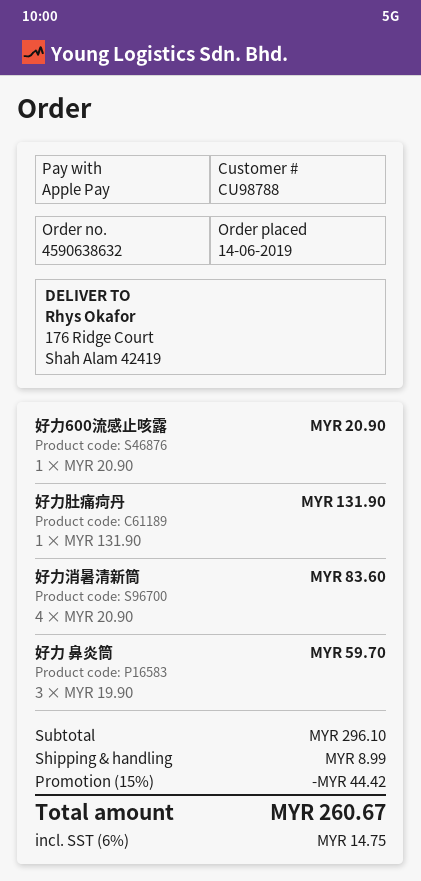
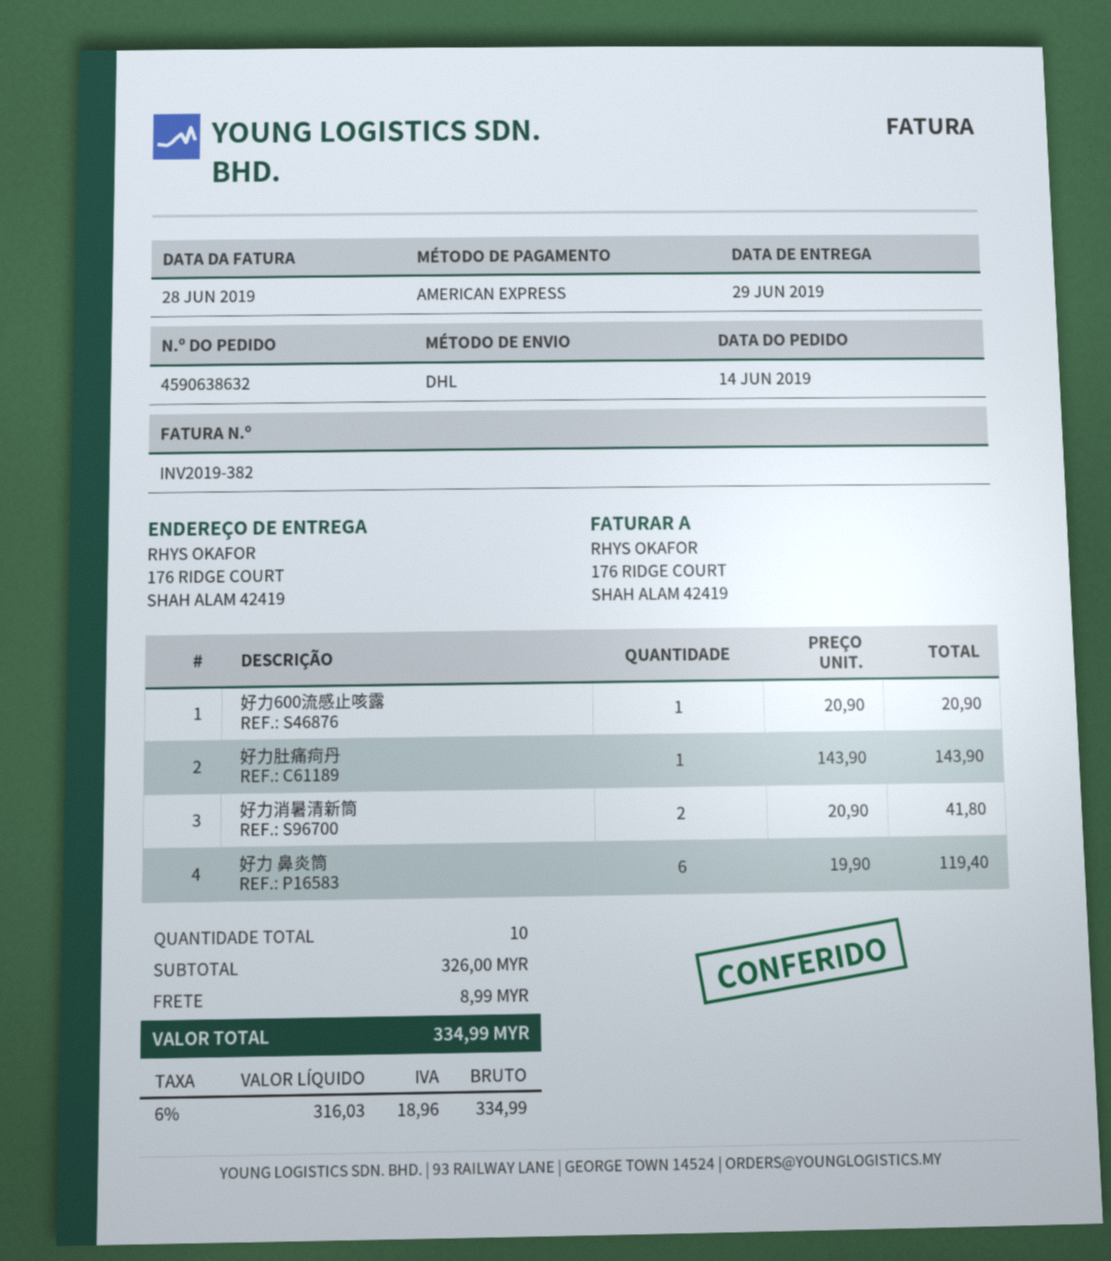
payment method: Apple Pay -> American Express
好力肚痛疴丹: 1 x 131.90 = 131.90 -> 1 x 143.90 = 143.90
好力消暑清新筒: 4 x 20.90 = 83.60 -> 2 x 20.90 = 41.80
好力 鼻炎筒: 3 x 19.90 = 59.70 -> 6 x 19.90 = 119.40
subtotal: 296.10 -> 326.00
discount: 15% = 44.42 -> none
tax: 6% = 14.75 -> 6% = 18.96
total: 260.67 -> 334.99

